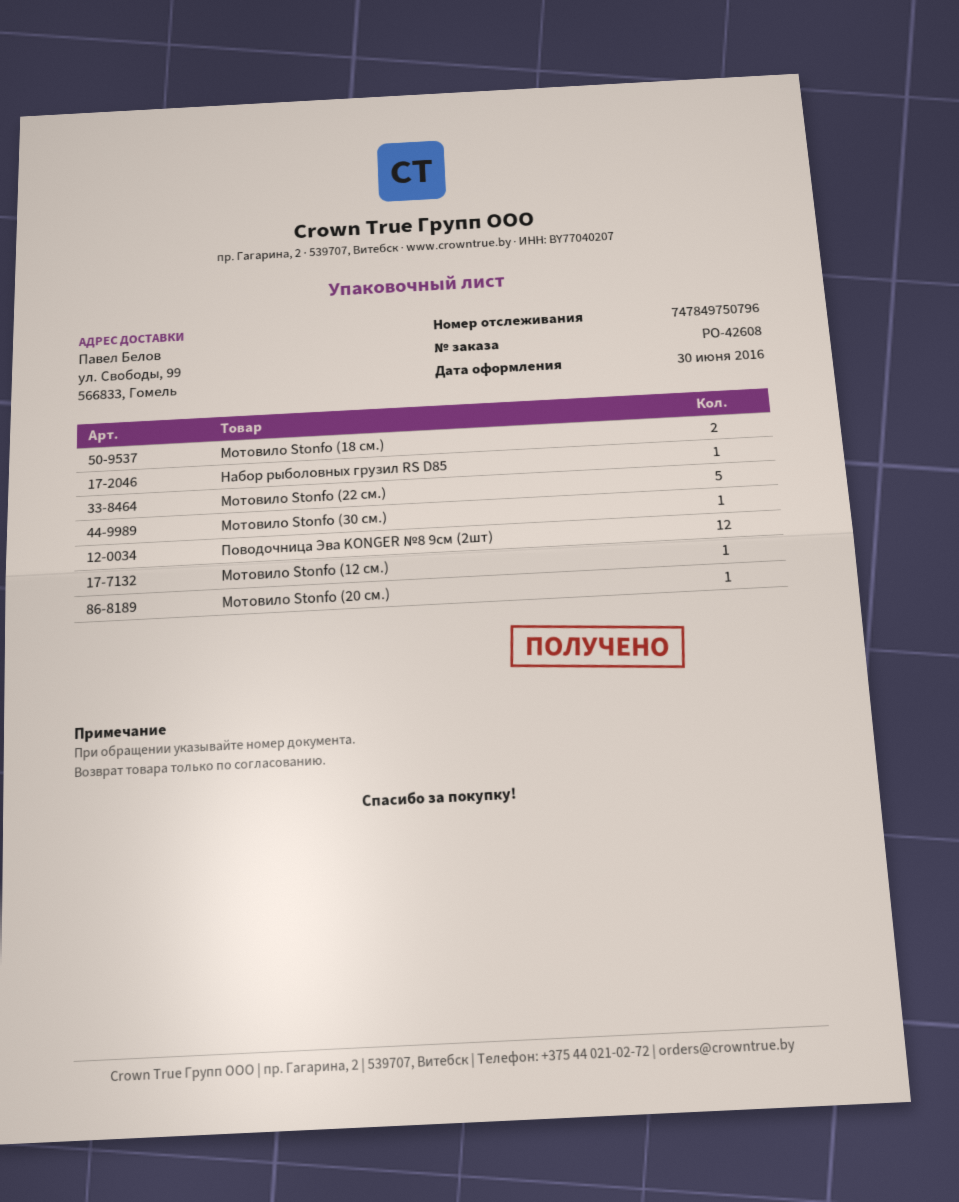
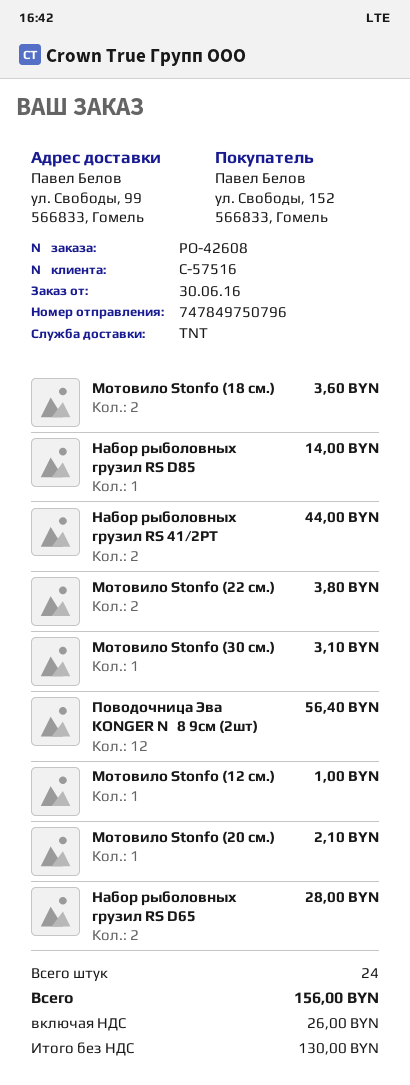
Мотовило Stonfo (22 см.): 5 -> 2
Набор рыболовных грузил RS 41/2PT: none -> 2
Набор рыболовных грузил RS D65: none -> 2

